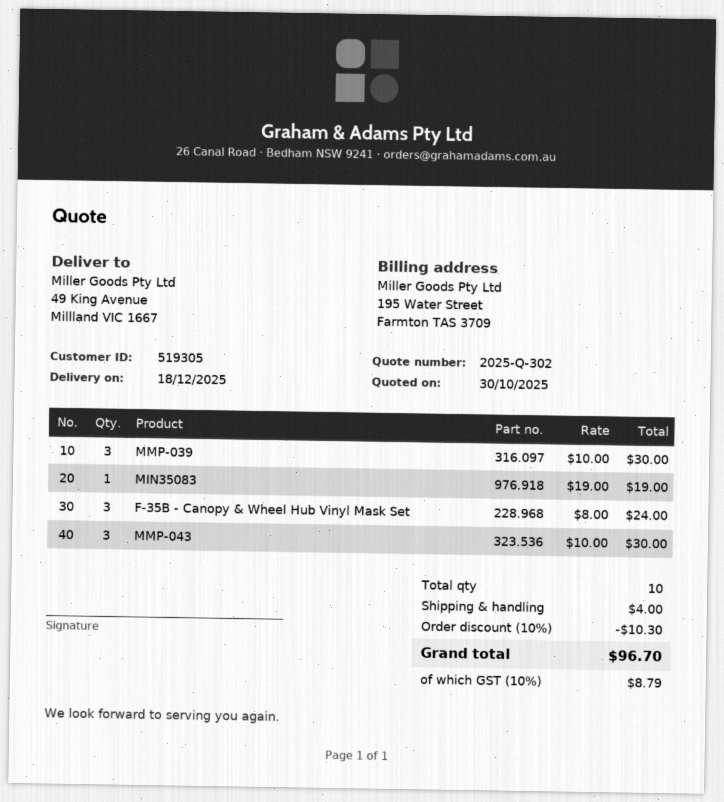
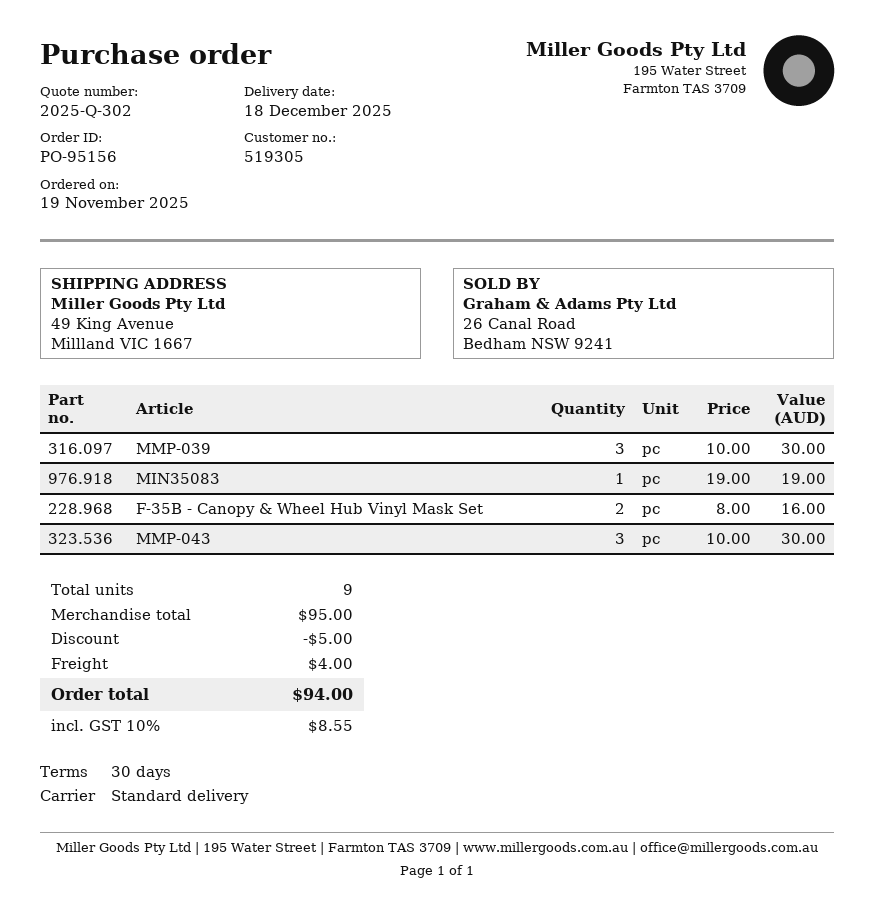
F-35B - Canopy & Wheel Hub Vinyl Mask Set: 3 x 8.00 = 24.00 -> 2 x 8.00 = 16.00
total quantity: 10 -> 9
discount: 10.30 -> 5.00
tax: 10% = 8.79 -> 10% = 8.55
total: 96.70 -> 94.00

